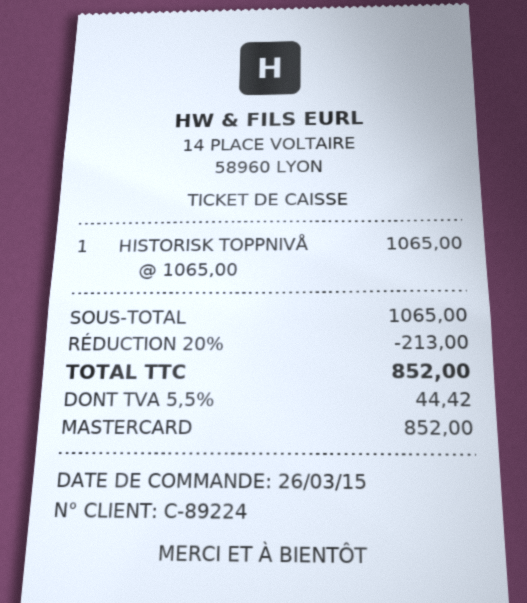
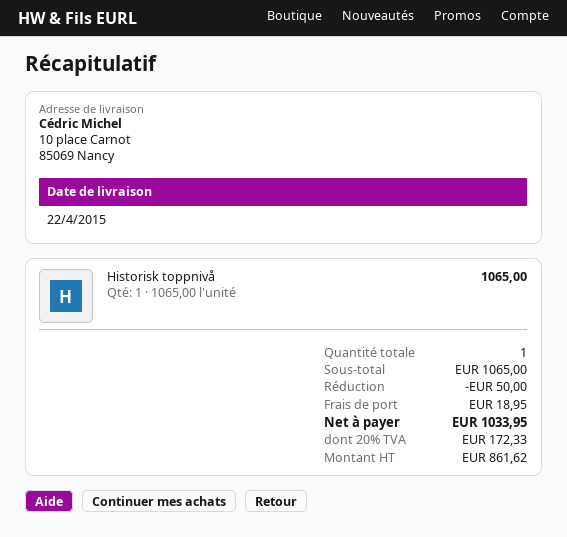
discount: 213.00 -> 50.00
shipping: none -> 18.95
tax: 5.5% = 44.42 -> 20% = 172.33
total: 852.00 -> 1033.95

